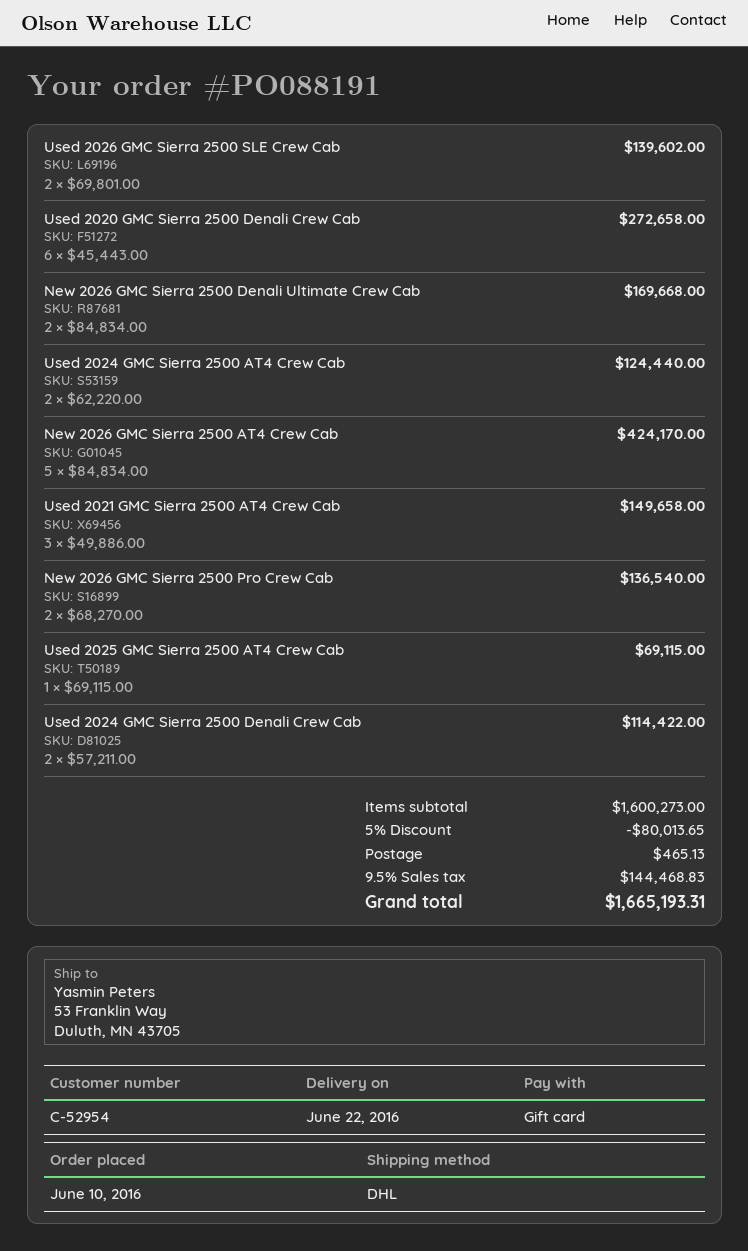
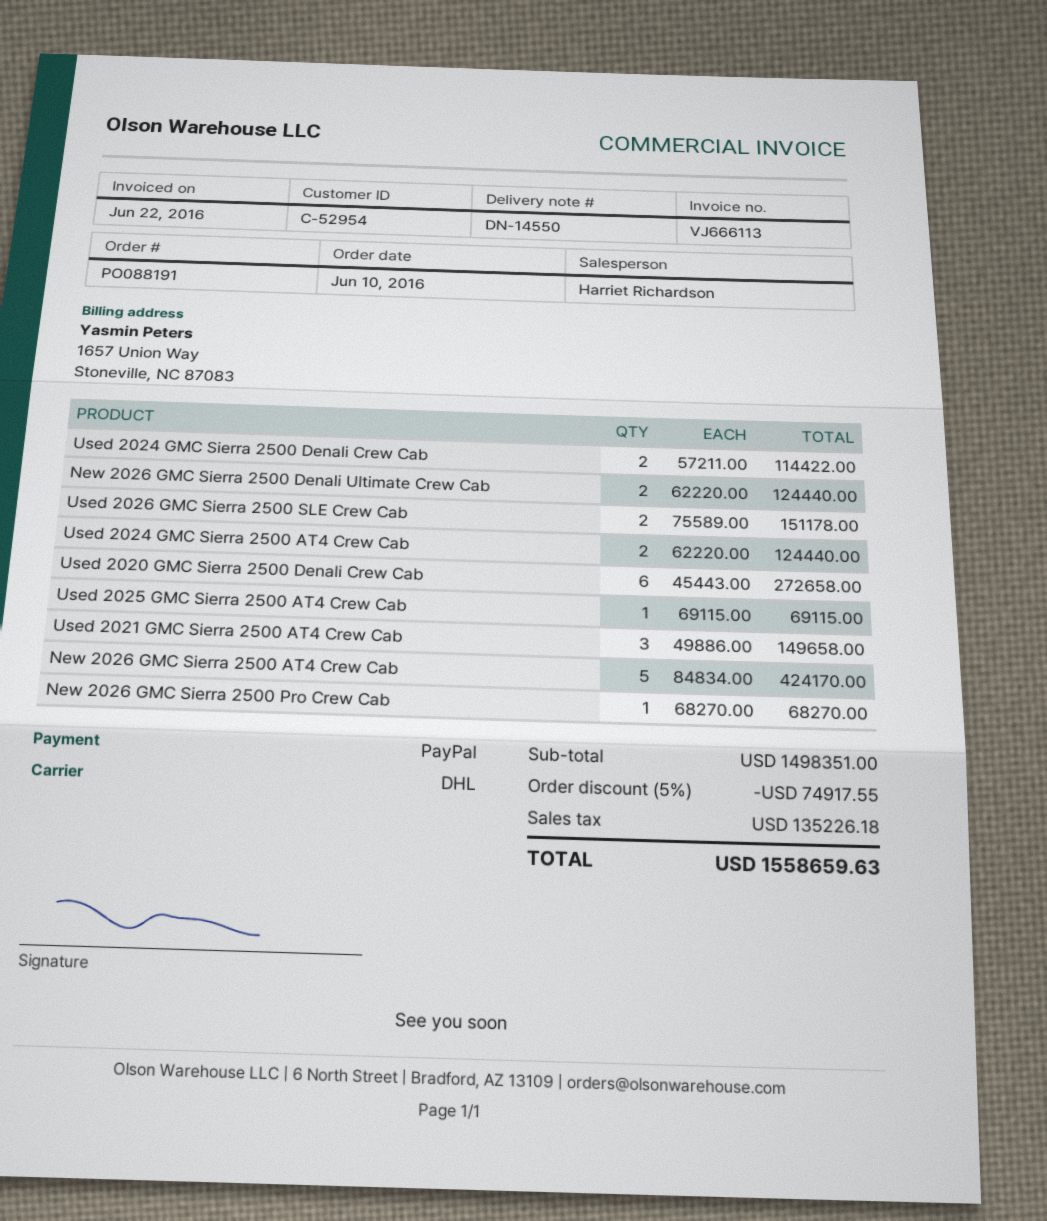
payment method: gift card -> PayPal
Used 2026 GMC Sierra 2500 SLE Crew Cab: 2 x 69801.00 = 139602.00 -> 2 x 75589.00 = 151178.00
New 2026 GMC Sierra 2500 Denali Ultimate Crew Cab: 2 x 84834.00 = 169668.00 -> 2 x 62220.00 = 124440.00
New 2026 GMC Sierra 2500 Pro Crew Cab: 2 x 68270.00 = 136540.00 -> 1 x 68270.00 = 68270.00
subtotal: 1600273.00 -> 1498351.00
discount: 5% = 80013.65 -> 5% = 74917.55
shipping: 465.13 -> none
tax: 144468.83 -> 135226.18
total: 1665193.31 -> 1558659.63

